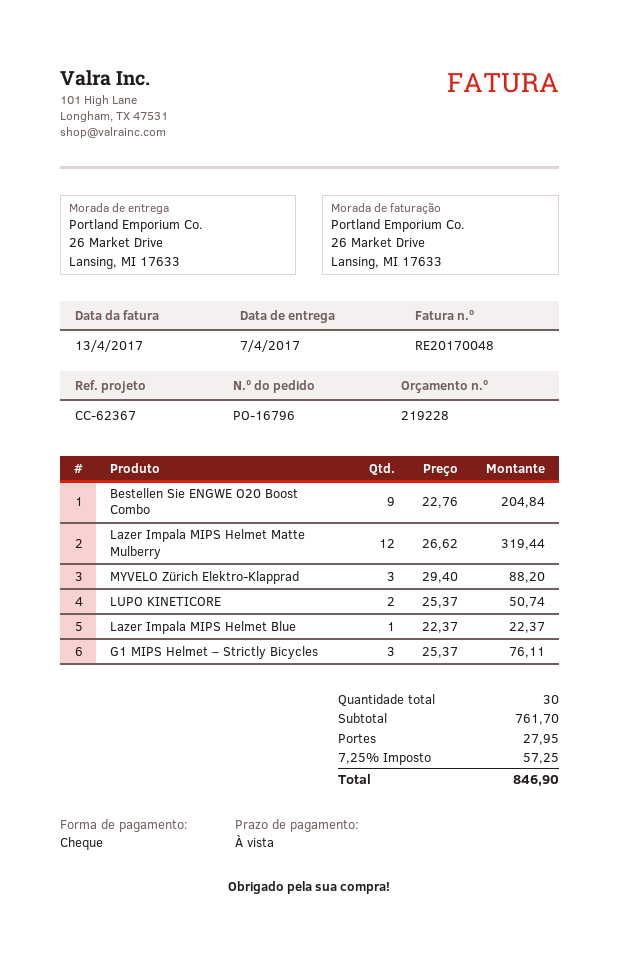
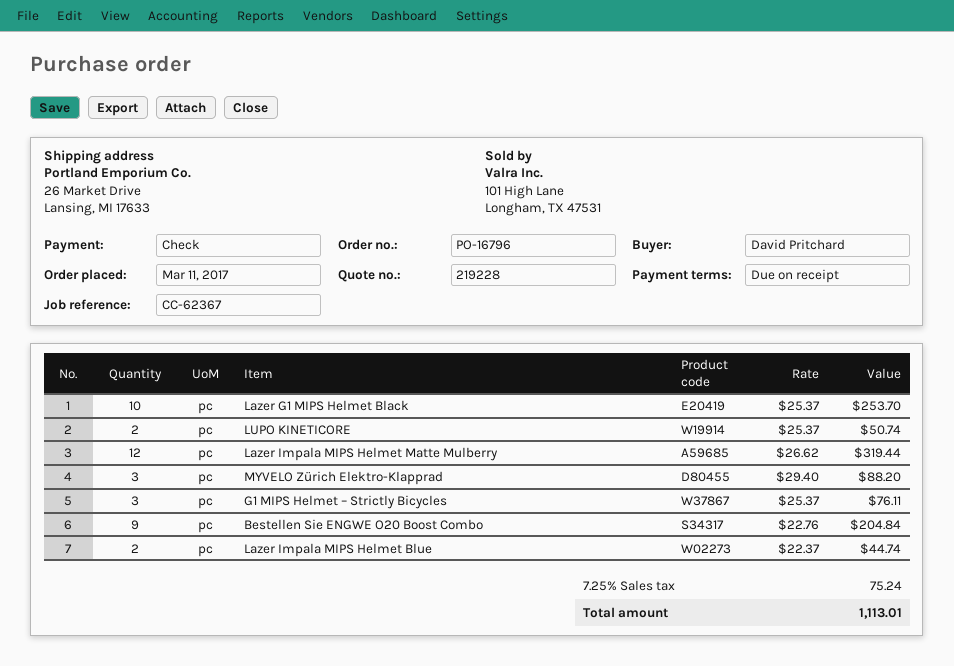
Lazer Impala MIPS Helmet Blue: 1 x 22.37 = 22.37 -> 2 x 22.37 = 44.74
Lazer G1 MIPS Helmet Black: none -> 10 x 25.37 = 253.70
shipping: 27.95 -> none
tax: 7.25% = 57.25 -> 7.25% = 75.24
total: 846.90 -> 1113.01

